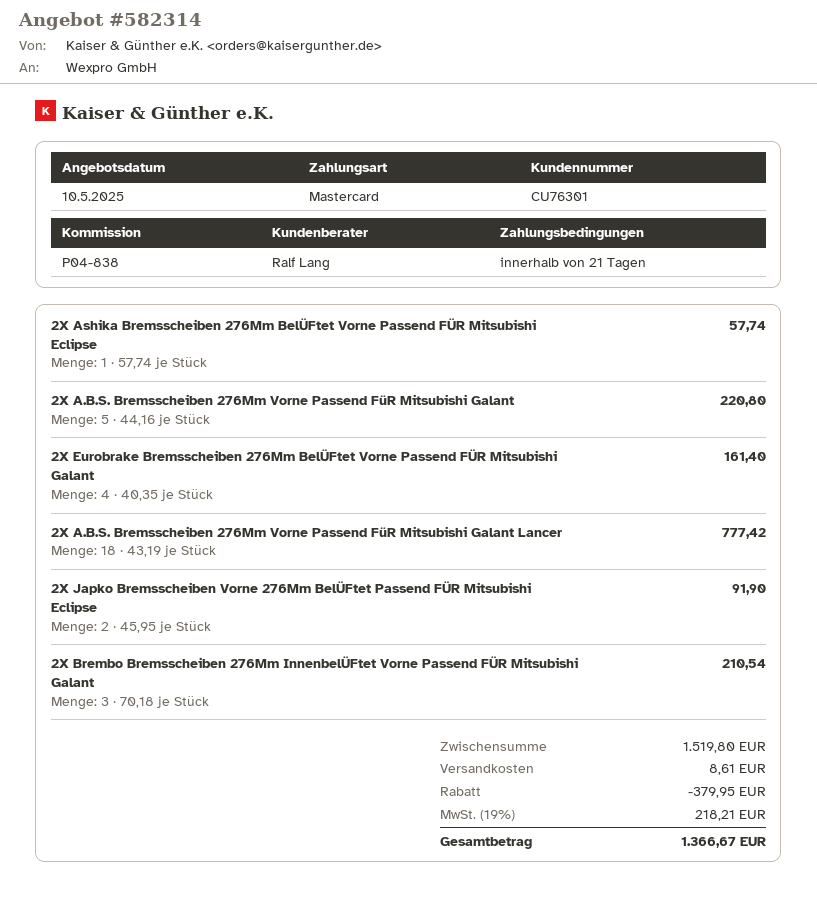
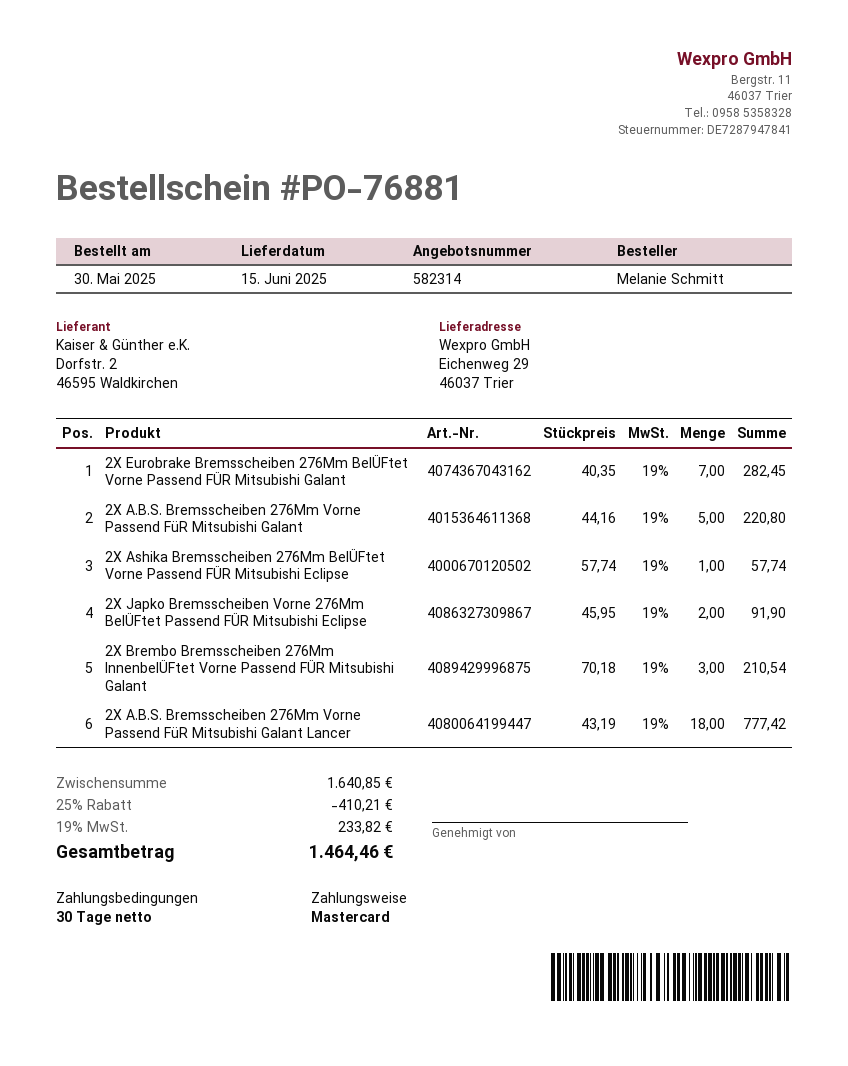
payment terms: 21 days -> 30 days
2X Eurobrake Bremsscheiben 276Mm BelÜFtet Vorne Passend FÜR Mitsubishi Galant: 4 x 40.35 = 161.40 -> 7 x 40.35 = 282.45
subtotal: 1519.80 -> 1640.85
discount: 379.95 -> 410.21
shipping: 8.61 -> none
tax: 19% = 218.21 -> 19% = 233.82
total: 1366.67 -> 1464.46

